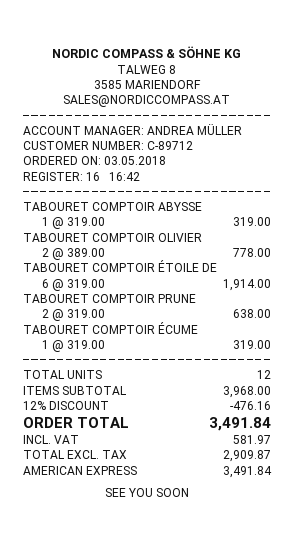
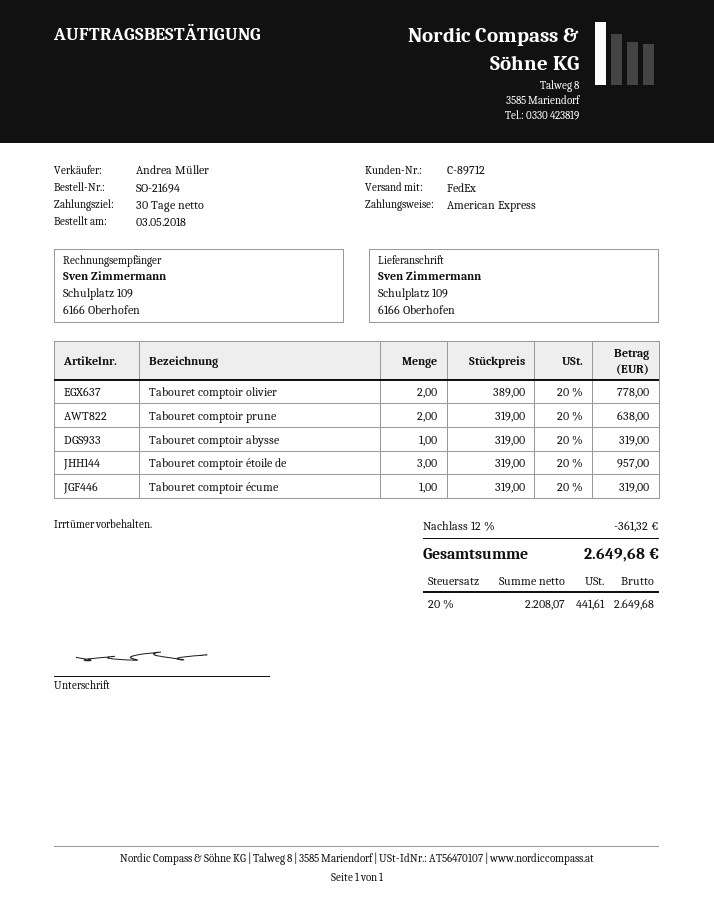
TABOURET COMPTOIR ÉTOILE DE: 6 x 319.00 = 1914.00 -> 3 x 319.00 = 957.00
discount: 12% = 476.16 -> 12% = 361.32
net: 2909.87 -> 2208.07
tax: 581.97 -> 441.61
total: 3491.84 -> 2649.68

